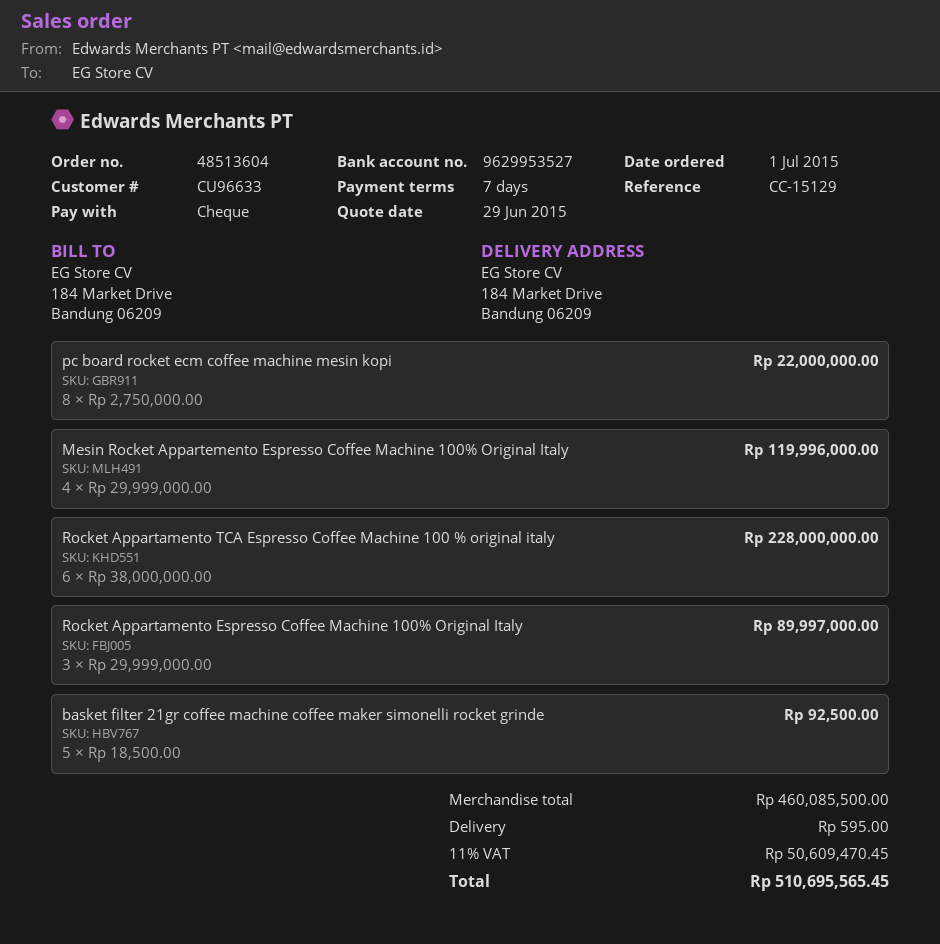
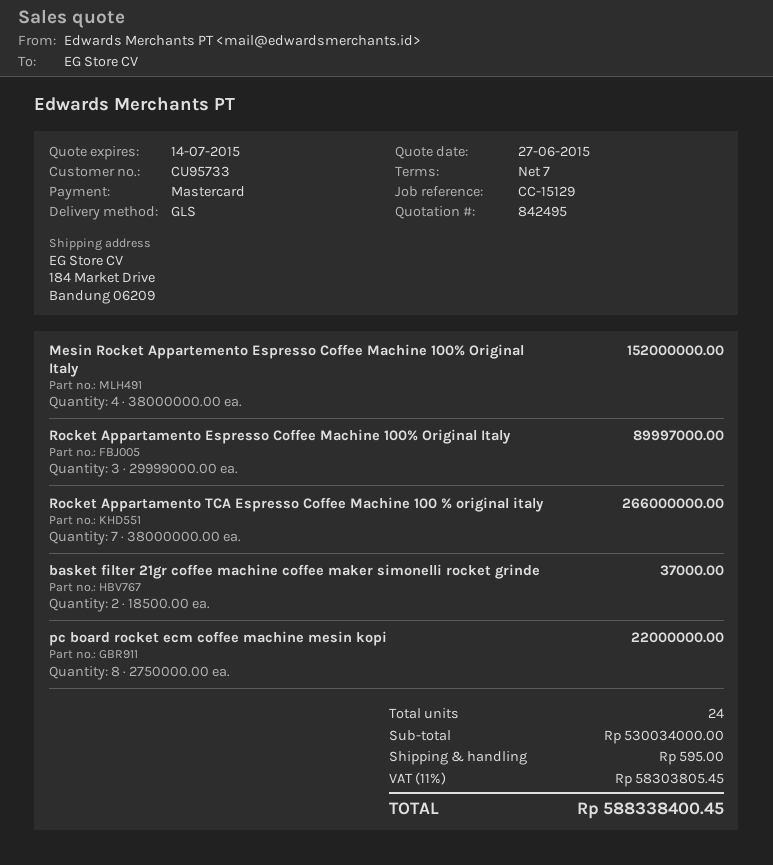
quote date: 2015-06-29 -> 2015-06-27
customer number: CU96633 -> CU95733
payment method: cheque -> Mastercard
Mesin Rocket Appartemento Espresso Coffee Machine 100% Original Italy: 4 x 29999000.00 = 119996000.00 -> 4 x 38000000.00 = 152000000.00
Rocket Appartamento TCA Espresso Coffee Machine 100 % original italy: 6 x 38000000.00 = 228000000.00 -> 7 x 38000000.00 = 266000000.00
basket filter 21gr coffee machine coffee maker simonelli rocket grinde: 5 x 18500.00 = 92500.00 -> 2 x 18500.00 = 37000.00
subtotal: 460085500.00 -> 530034000.00
tax: 11% = 50609470.45 -> 11% = 58303805.45
total: 510695565.45 -> 588338400.45

